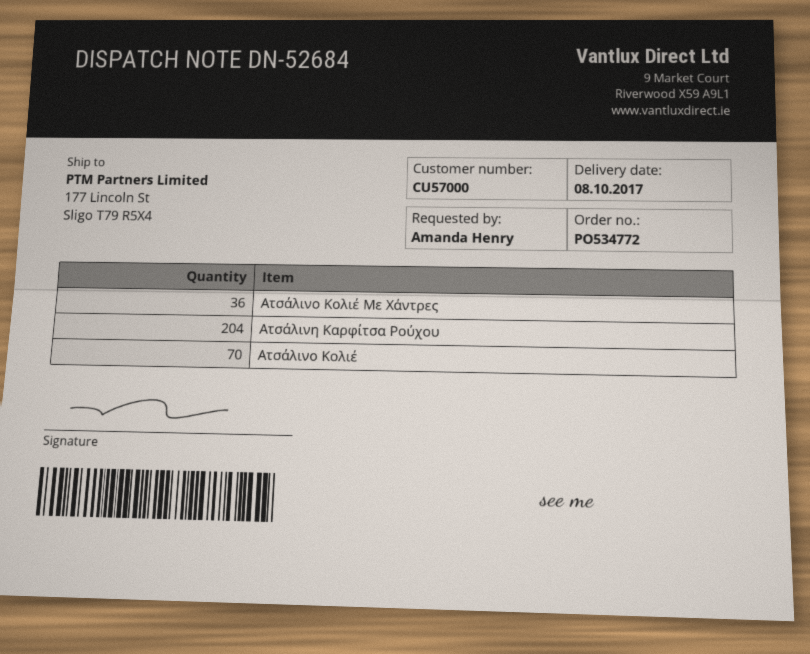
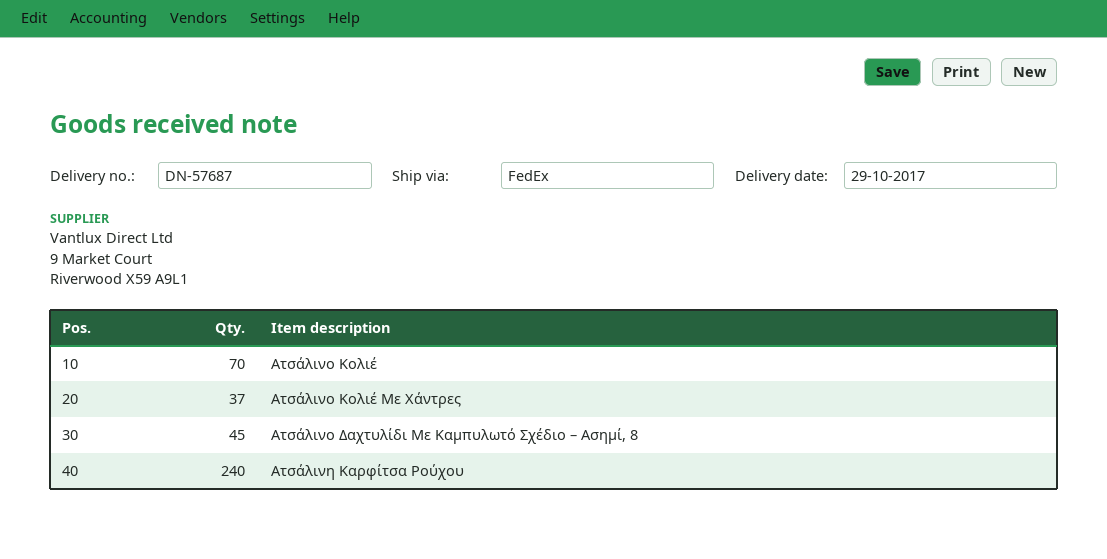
delivery note number: DN-52684 -> DN-57687
delivery date: 2017-10-08 -> 2017-10-29
Ατσάλινο Κολιέ Με Χάντρες: 36 -> 37
Ατσάλινη Καρφίτσα Ρούχου: 204 -> 240
Ατσάλινο Δαχτυλίδι Με Καμπυλωτό Σχέδιο – Ασημί, 8: none -> 45

